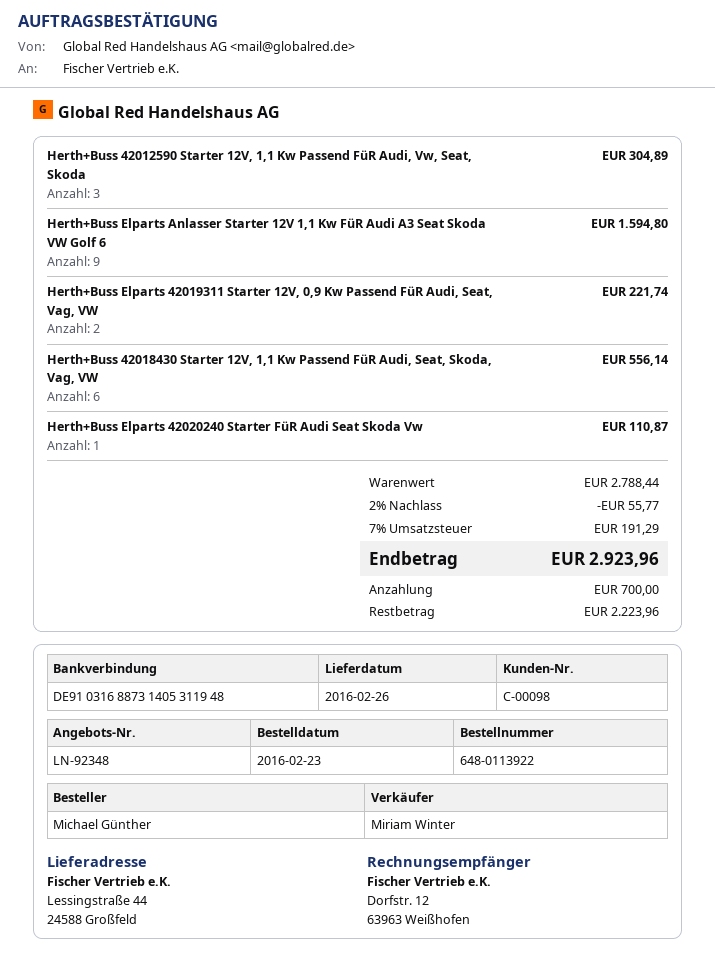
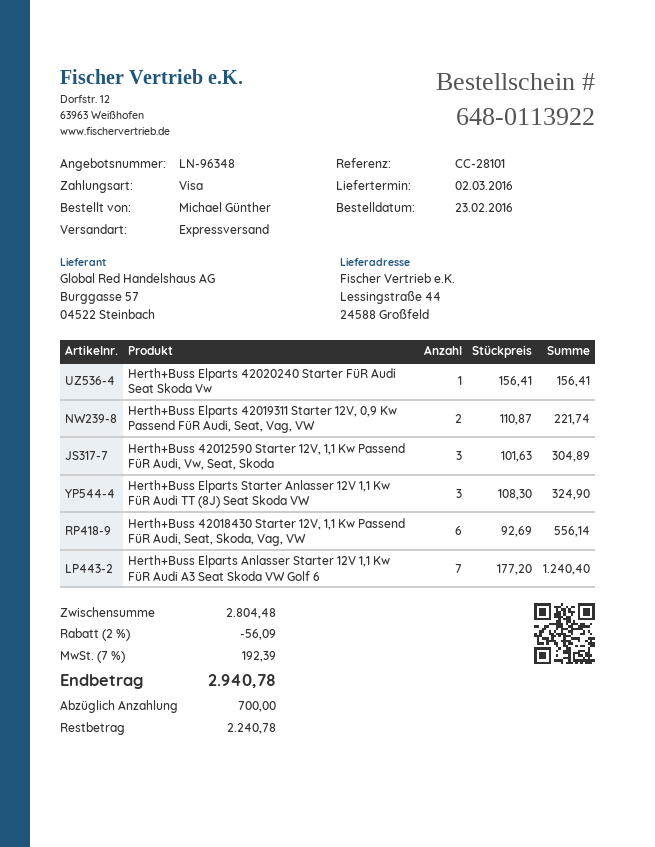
quote number: LN-92348 -> LN-96348
delivery date: 2016-02-26 -> 2016-03-02
Herth+Buss Elparts Anlasser Starter 12V 1,1 Kw FüR Audi A3 Seat Skoda VW Golf 6: 9 for 1594.80 -> 7 for 1240.40
Herth+Buss Elparts 42020240 Starter FüR Audi Seat Skoda Vw: 1 for 110.87 -> 1 for 156.41
Herth+Buss Elparts Starter Anlasser 12V 1,1 Kw FüR Audi TT (8J) Seat Skoda VW: none -> 3 for 324.90
subtotal: 2788.44 -> 2804.48
discount: 2% = 55.77 -> 2% = 56.09
tax: 7% = 191.29 -> 7% = 192.39
total: 2923.96 -> 2940.78
balance: 2223.96 -> 2240.78

